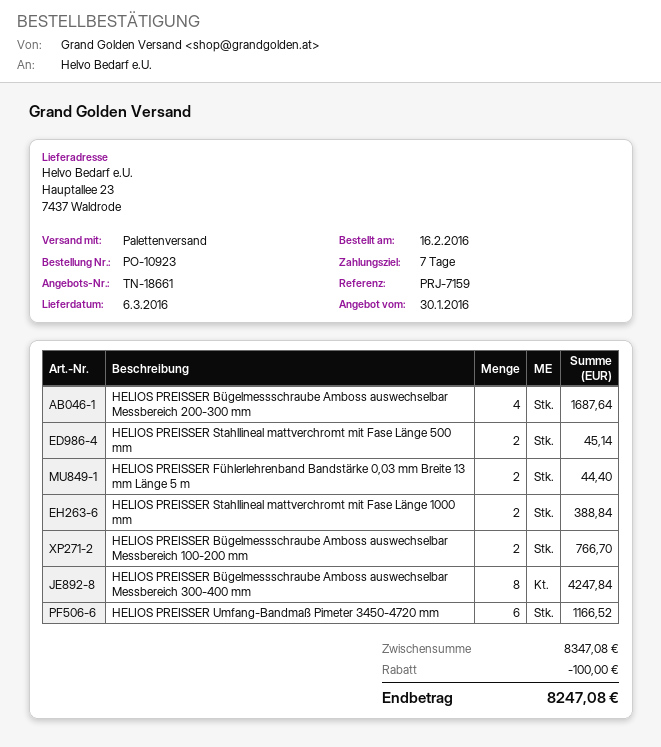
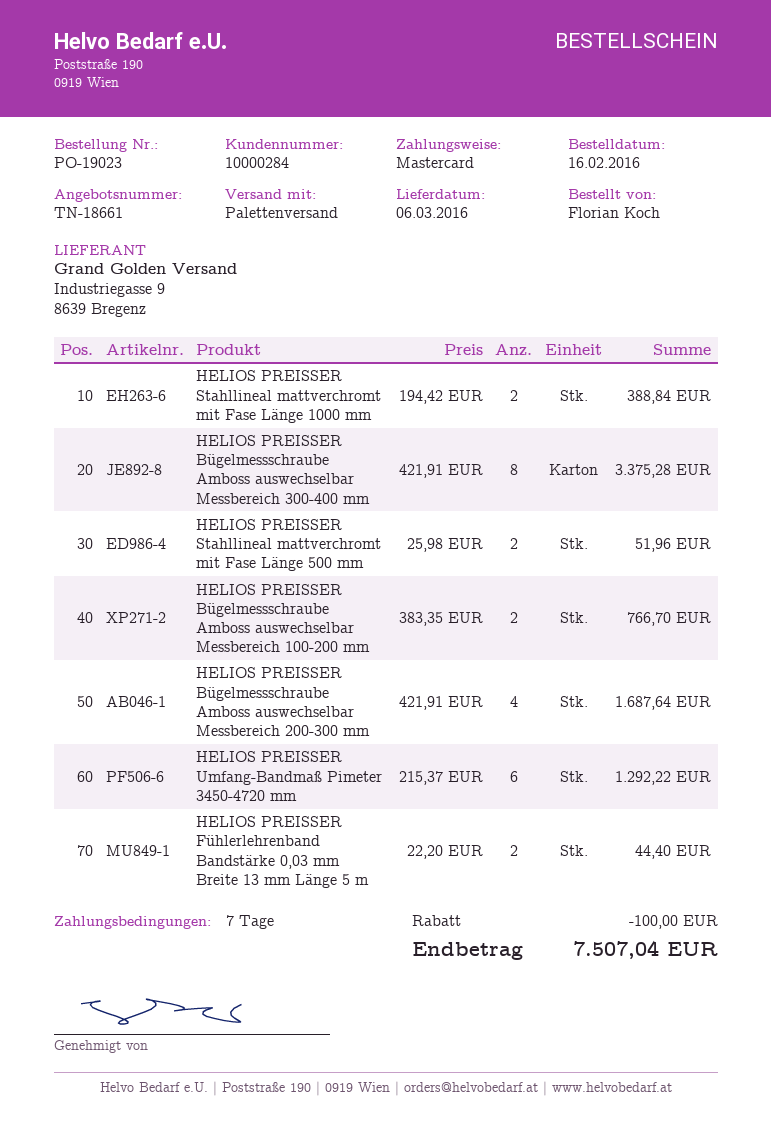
order number: PO-10923 -> PO-19023
HELIOS PREISSER Stahllineal mattverchromt mit Fase Länge 500 mm: 2 for 45.14 -> 2 for 51.96
HELIOS PREISSER Bügelmessschraube Amboss auswechselbar Messbereich 300-400 mm: 8 for 4247.84 -> 8 for 3375.28
HELIOS PREISSER Umfang-Bandmaß Pimeter 3450-4720 mm: 6 for 1166.52 -> 6 for 1292.22
total: 8247.08 -> 7507.04

